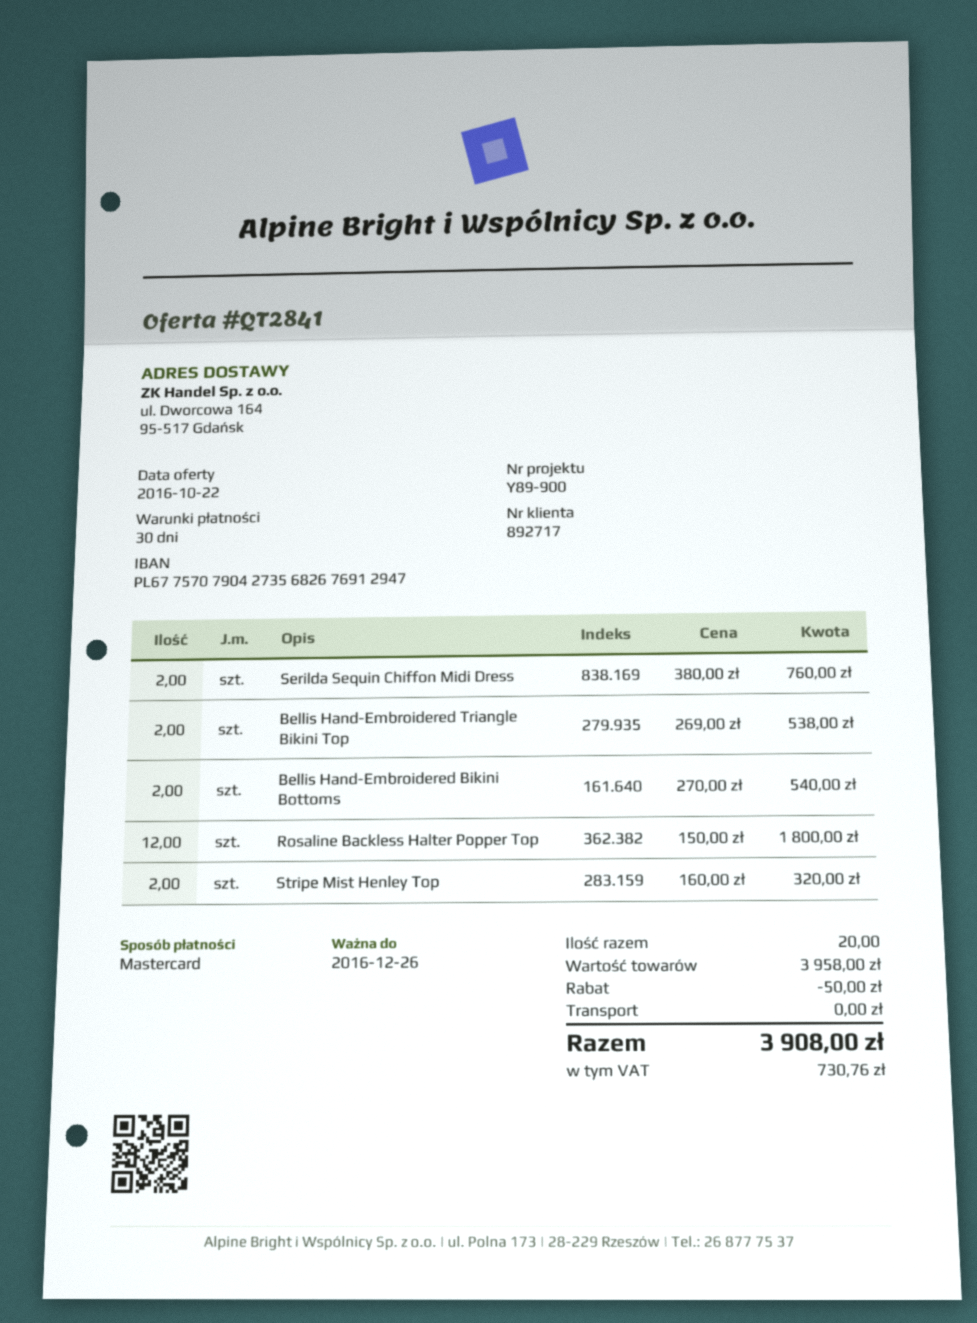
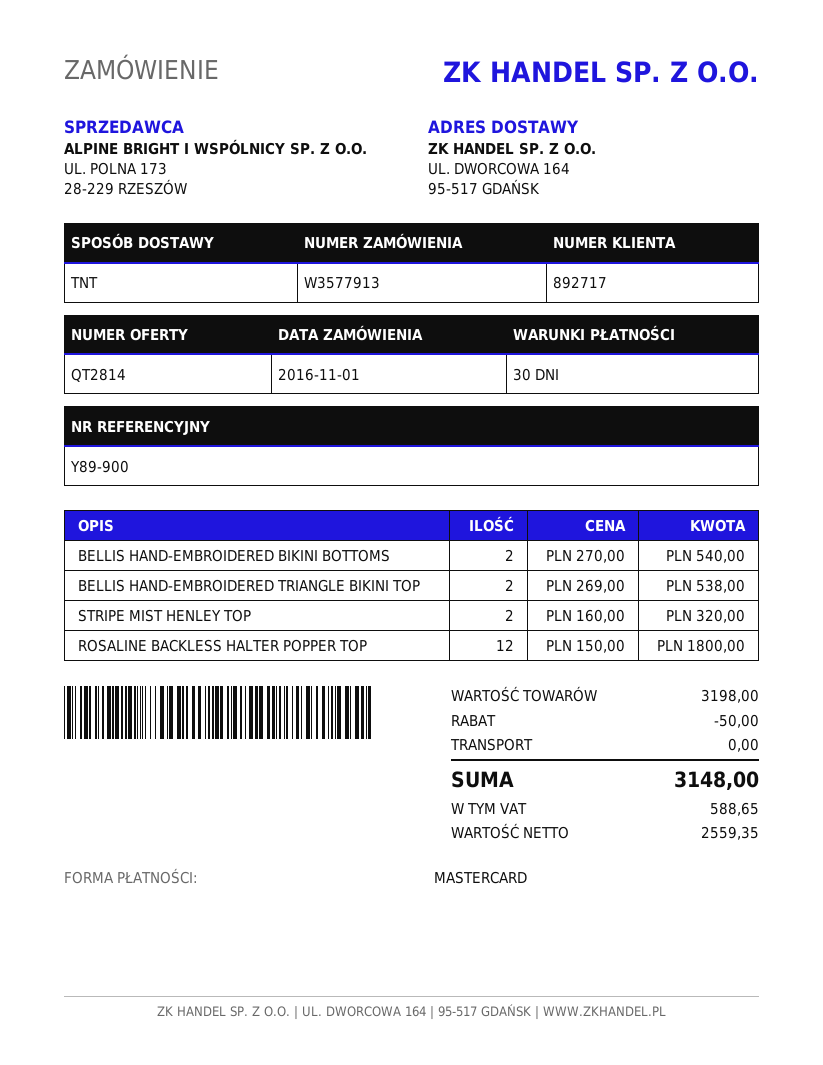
quote number: QT2841 -> QT2814
Serilda Sequin Chiffon Midi Dress: 2 x 380.00 = 760.00 -> none
subtotal: 3958.00 -> 3198.00
tax: 730.76 -> 588.65
total: 3908.00 -> 3148.00

